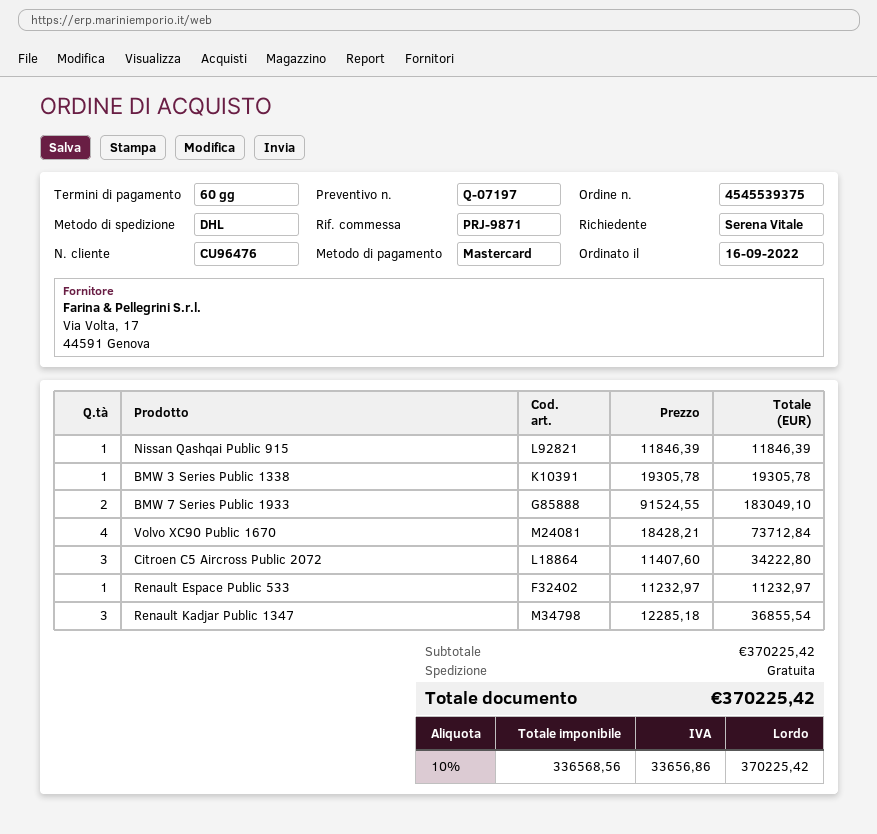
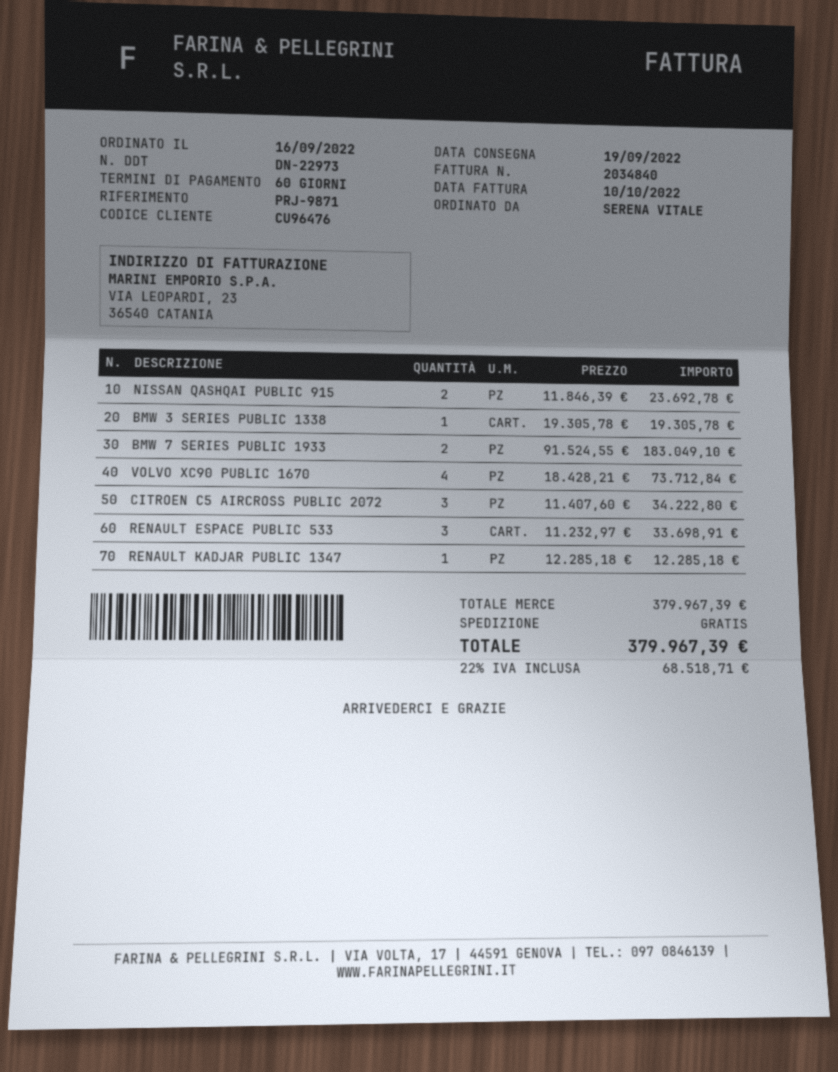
Nissan Qashqai Public 915: 1 x 11846.39 = 11846.39 -> 2 x 11846.39 = 23692.78
Renault Espace Public 533: 1 x 11232.97 = 11232.97 -> 3 x 11232.97 = 33698.91
Renault Kadjar Public 1347: 3 x 12285.18 = 36855.54 -> 1 x 12285.18 = 12285.18
subtotal: 370225.42 -> 379967.39
tax: 10% = 33656.86 -> 22% = 68518.71
total: 370225.42 -> 379967.39

